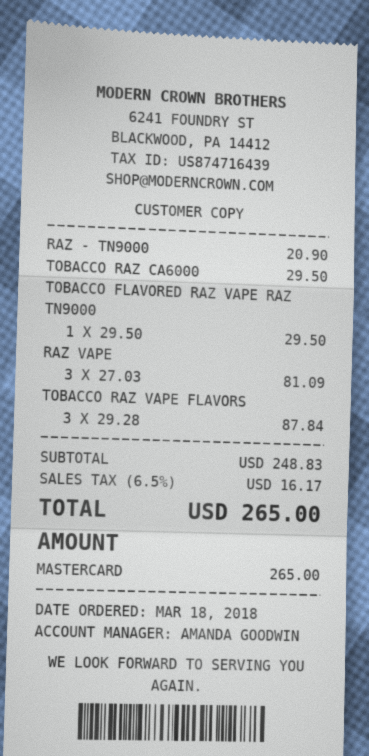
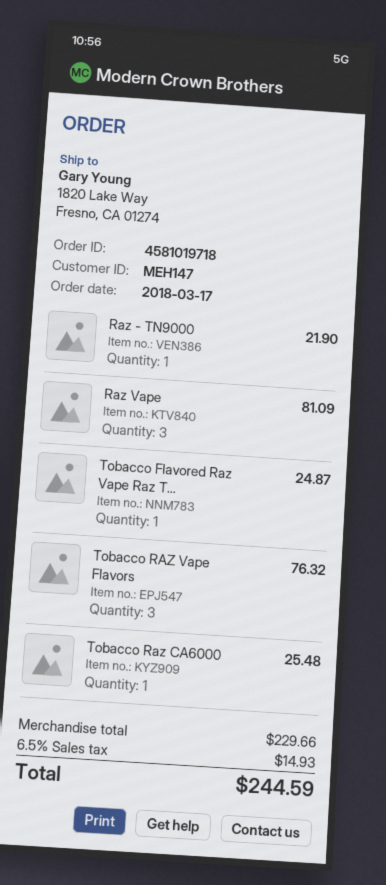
order date: 2018-03-18 -> 2018-03-17
RAZ - TN9000: 1 for 20.90 -> 1 for 21.90
TOBACCO RAZ CA6000: 1 for 29.50 -> 1 for 25.48
TOBACCO FLAVORED RAZ VAPE RAZ TN9000: 1 for 29.50 -> 1 for 24.87
TOBACCO RAZ VAPE FLAVORS: 3 for 87.84 -> 3 for 76.32
subtotal: 248.83 -> 229.66
tax: 6.5% = 16.17 -> 6.5% = 14.93
total: 265.00 -> 244.59

